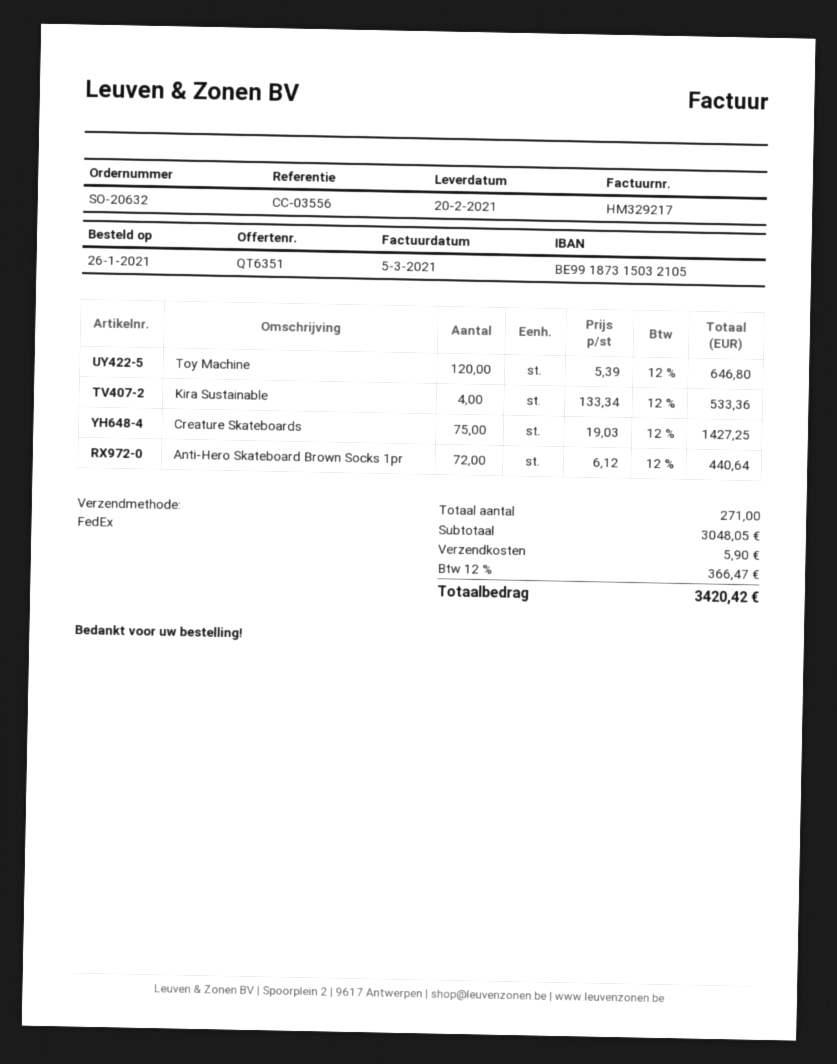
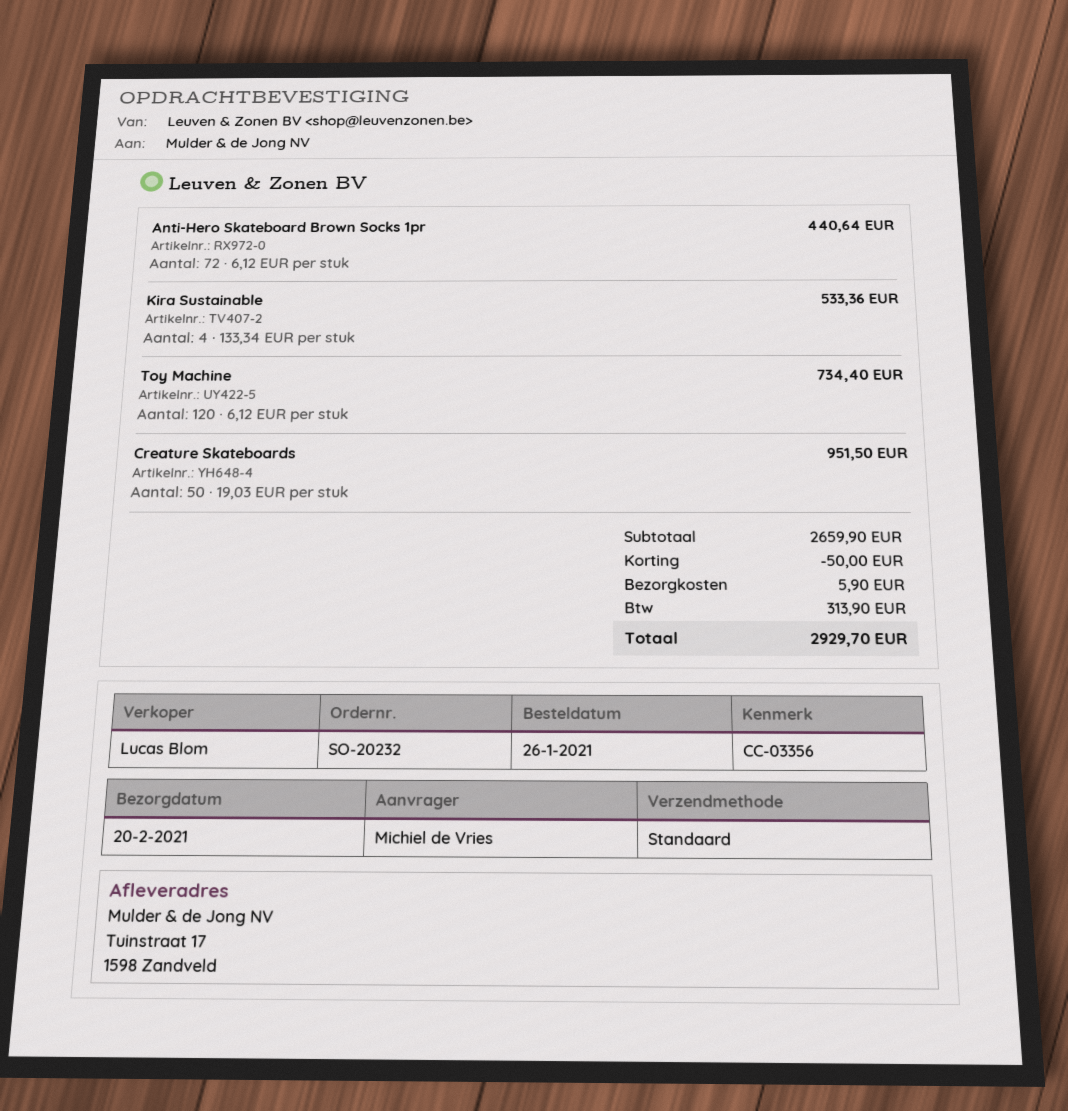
order number: SO-20632 -> SO-20232
reference: CC-03556 -> CC-03356
shipping method: FedEx -> standard
Toy Machine: 120 x 5.39 = 646.80 -> 120 x 6.12 = 734.40
Creature Skateboards: 75 x 19.03 = 1427.25 -> 50 x 19.03 = 951.50
subtotal: 3048.05 -> 2659.90
discount: none -> 50.00
tax: 366.47 -> 313.90
total: 3420.42 -> 2929.70

